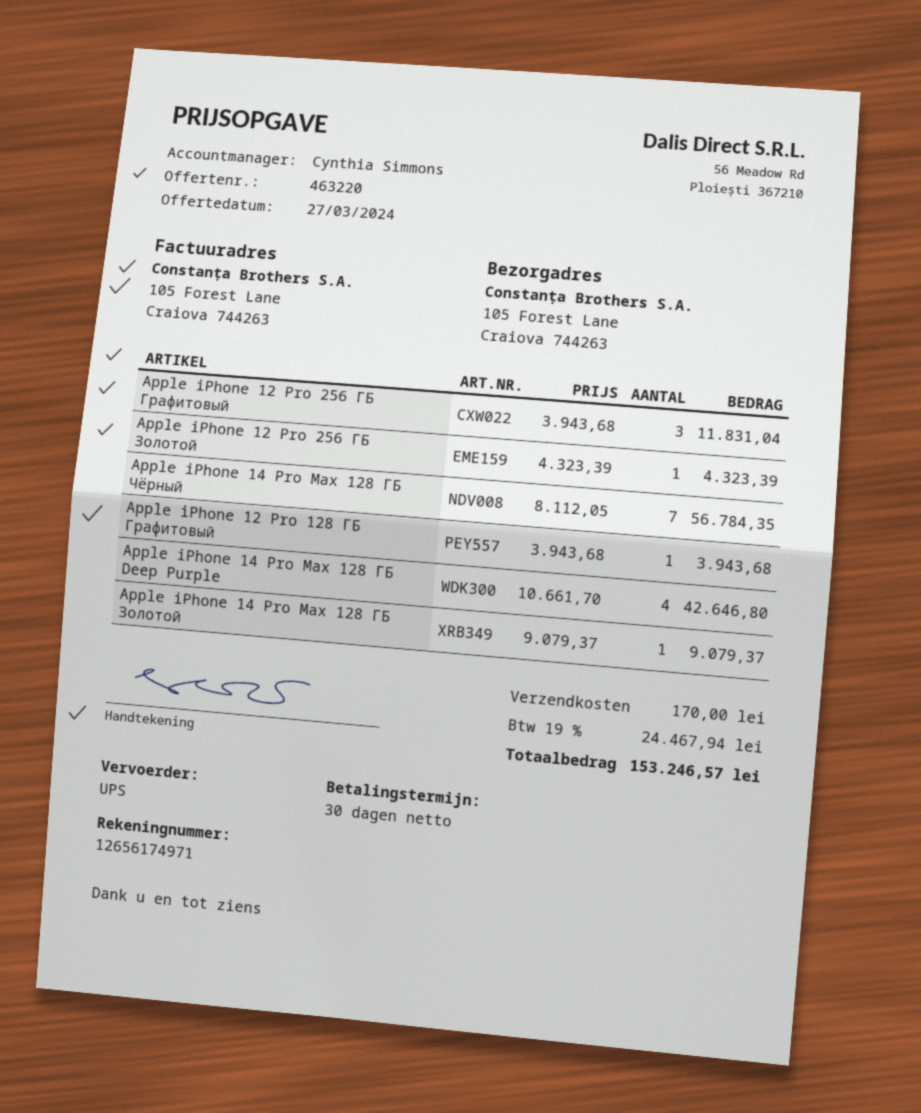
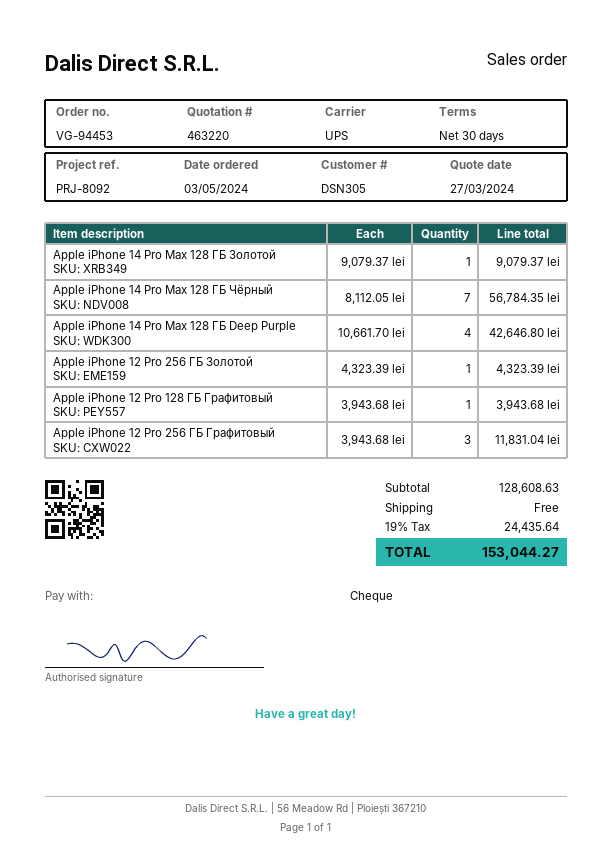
shipping: 170.00 -> 0.00
tax: 19% = 24467.94 -> 19% = 24435.64
total: 153246.57 -> 153044.27

